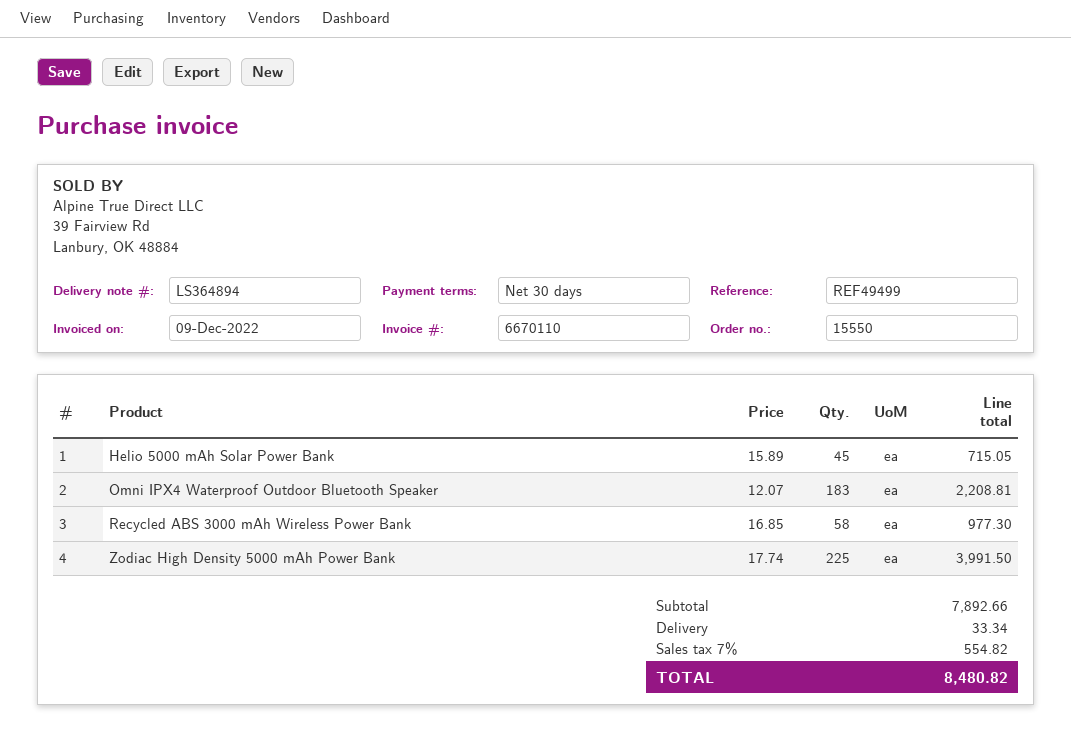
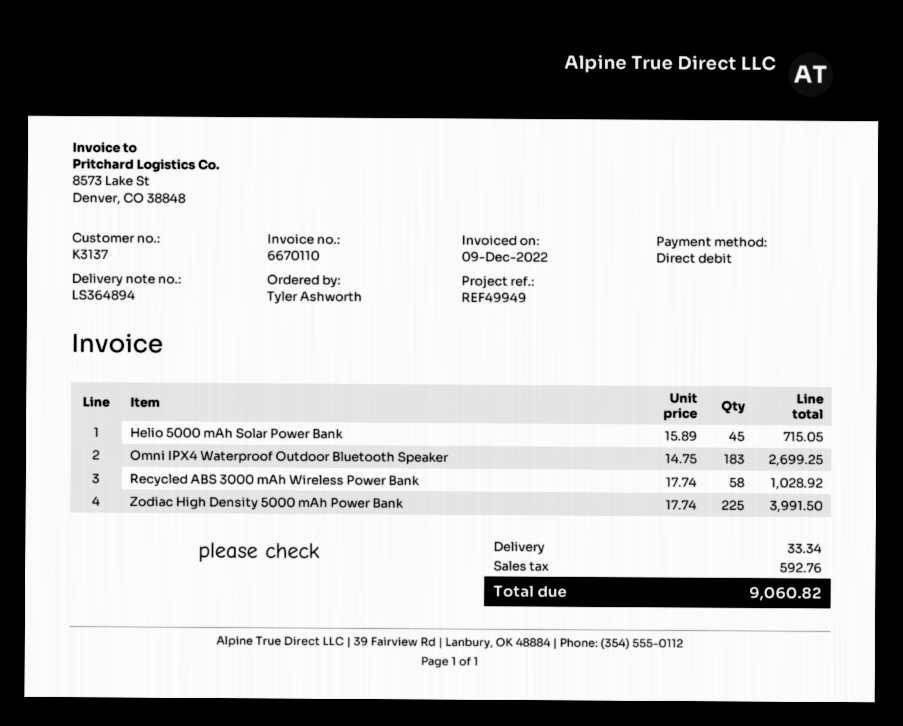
reference: REF49499 -> REF49949
Omni IPX4 Waterproof Outdoor Bluetooth Speaker: 183 x 12.07 = 2208.81 -> 183 x 14.75 = 2699.25
Recycled ABS 3000 mAh Wireless Power Bank: 58 x 16.85 = 977.30 -> 58 x 17.74 = 1028.92
tax: 554.82 -> 592.76
total: 8480.82 -> 9060.82

